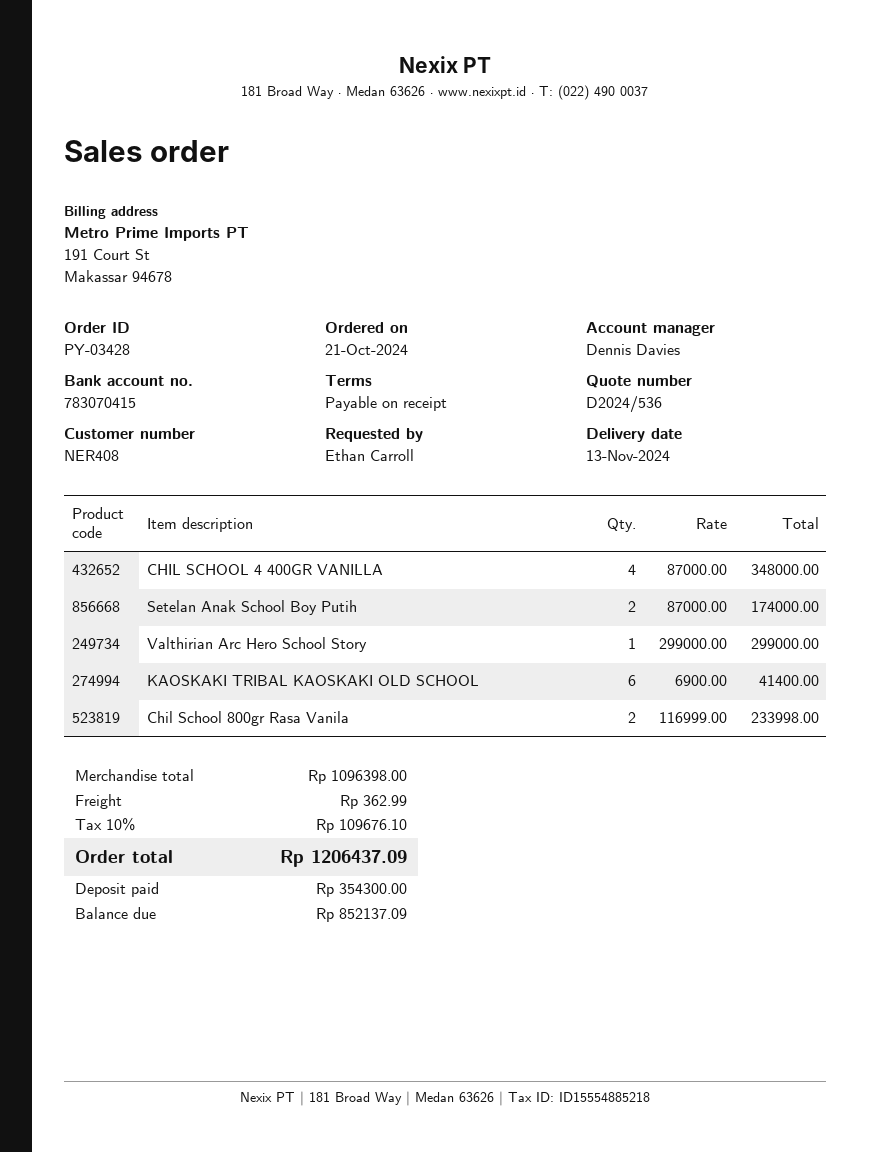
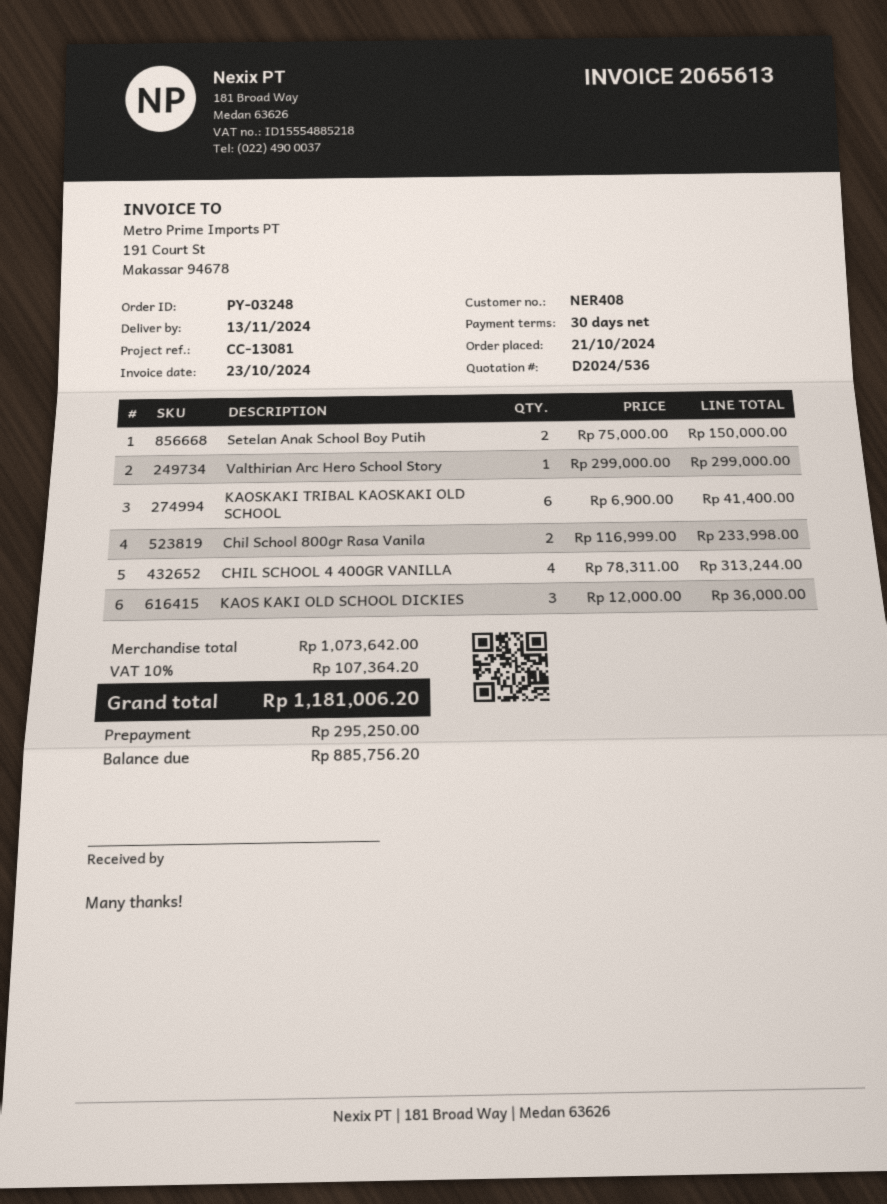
order number: PY-03428 -> PY-03248
payment terms: on receipt -> 30 days
CHIL SCHOOL 4 400GR VANILLA: 4 x 87000.00 = 348000.00 -> 4 x 78311.00 = 313244.00
Setelan Anak School Boy Putih: 2 x 87000.00 = 174000.00 -> 2 x 75000.00 = 150000.00
KAOS KAKI OLD SCHOOL DICKIES: none -> 3 x 12000.00 = 36000.00
subtotal: 1096398.00 -> 1073642.00
shipping: 362.99 -> none
tax: 10% = 109676.10 -> 10% = 107364.20
total: 1206437.09 -> 1181006.20
deposit: 354300.00 -> 295250.00
balance: 852137.09 -> 885756.20

